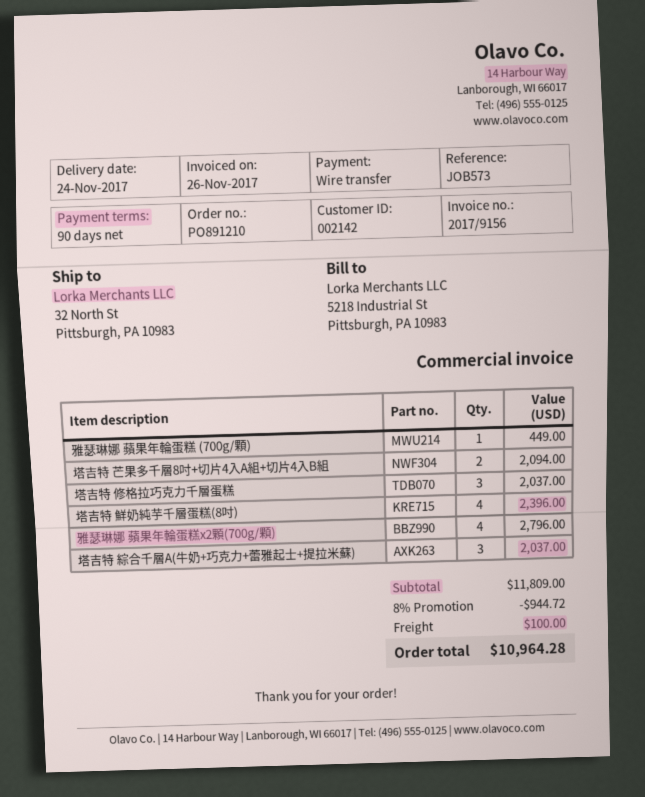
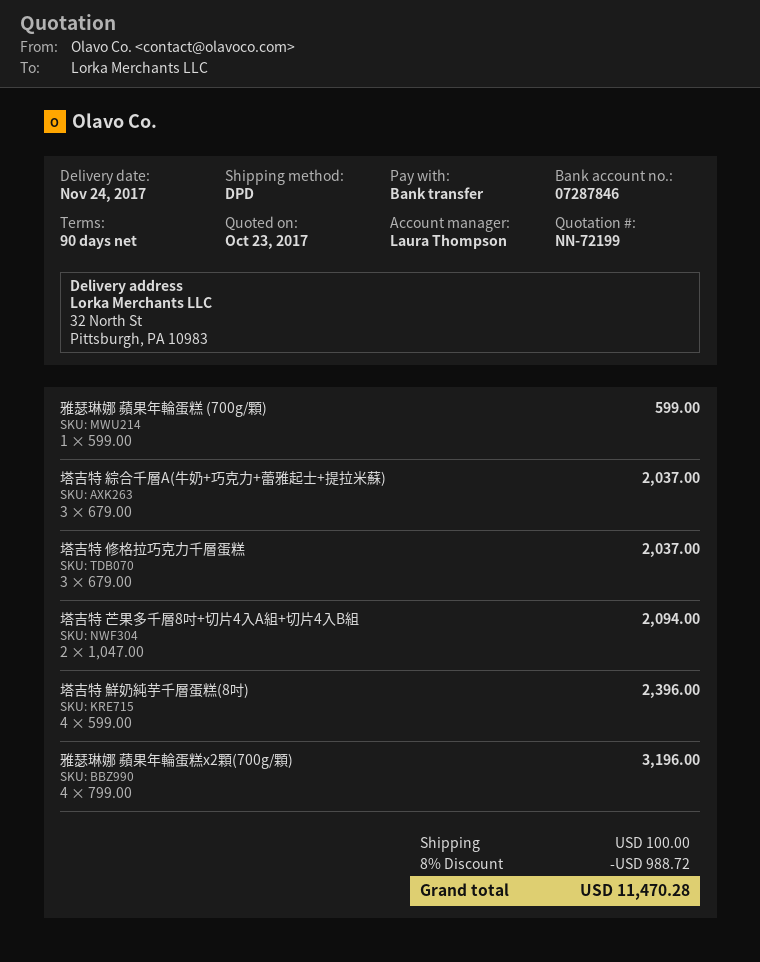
雅瑟琳娜 蘋果年輪蛋糕 (700g/顆): 1 for 449.00 -> 1 for 599.00
雅瑟琳娜 蘋果年輪蛋糕x2顆(700g/顆): 4 for 2796.00 -> 4 for 3196.00
discount: 8% = 944.72 -> 8% = 988.72
total: 10964.28 -> 11470.28

